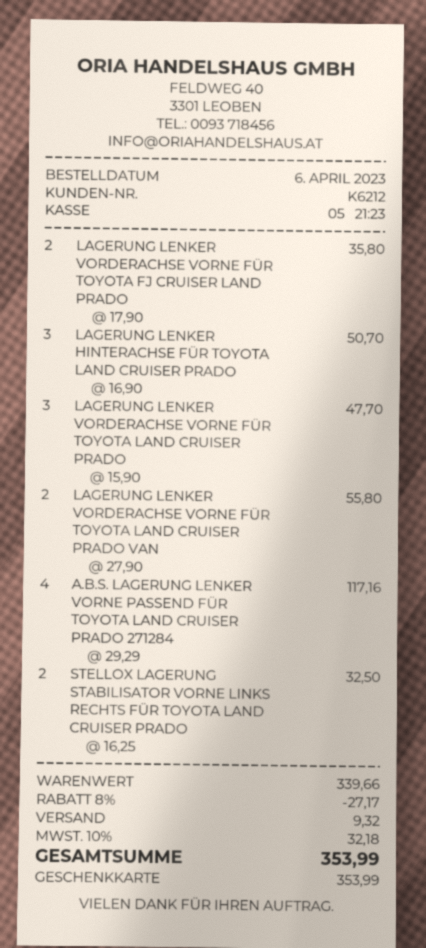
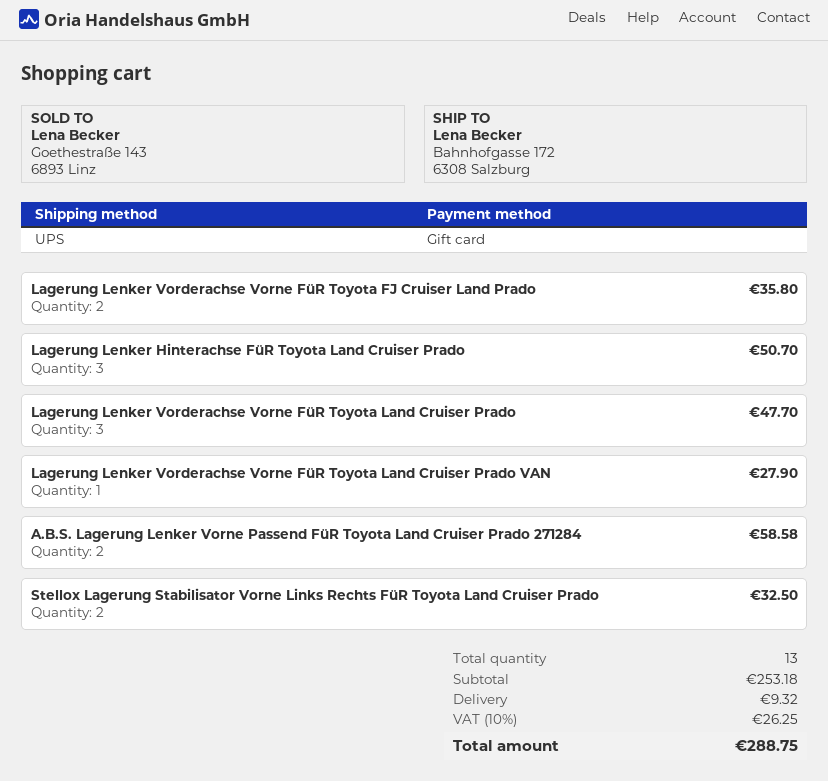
LAGERUNG LENKER VORDERACHSE VORNE FÜR TOYOTA LAND CRUISER PRADO VAN: 2 for 55.80 -> 1 for 27.90
A.B.S. LAGERUNG LENKER VORNE PASSEND FÜR TOYOTA LAND CRUISER PRADO 271284: 4 for 117.16 -> 2 for 58.58
subtotal: 339.66 -> 253.18
discount: 8% = 27.17 -> none
tax: 10% = 32.18 -> 10% = 26.25
total: 353.99 -> 288.75

